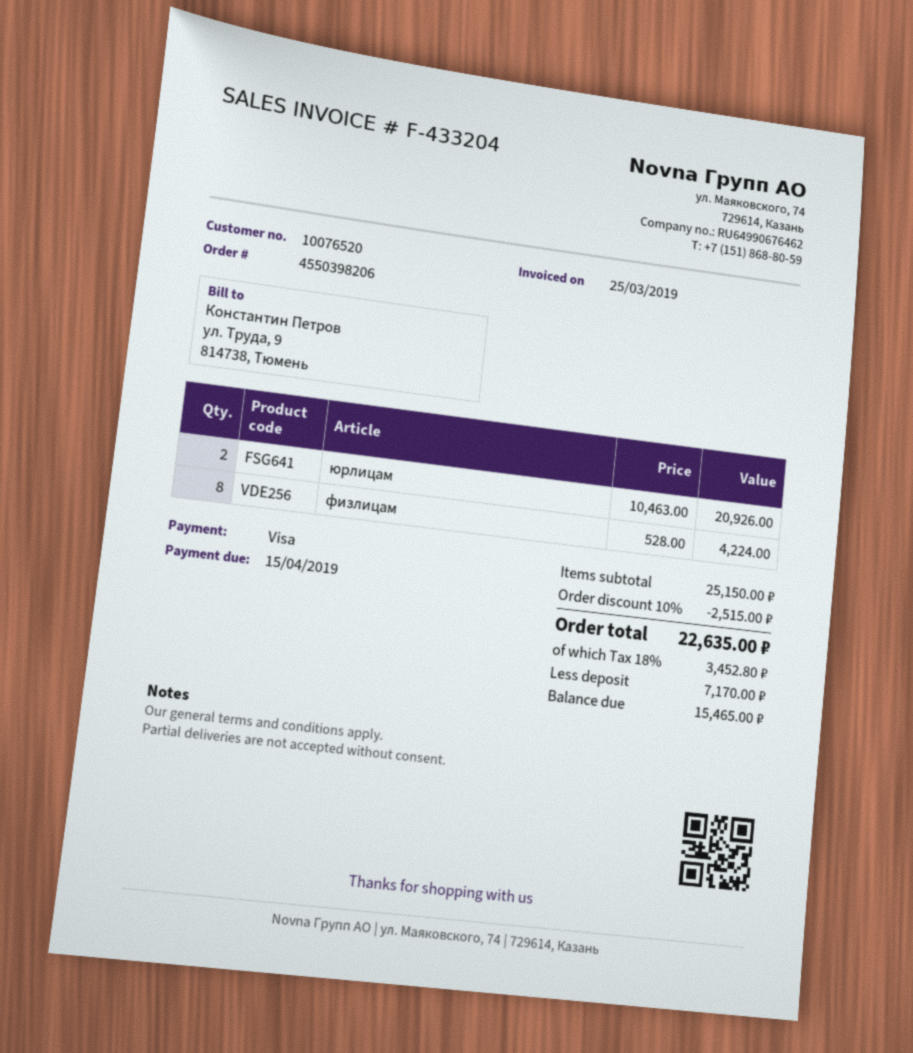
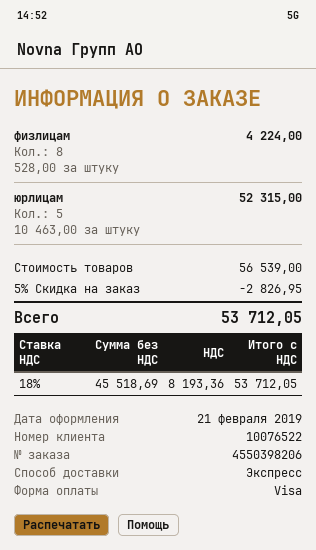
customer number: 10076520 -> 10076522
юрлицам: 2 x 10463.00 = 20926.00 -> 5 x 10463.00 = 52315.00
subtotal: 25150.00 -> 56539.00
discount: 10% = 2515.00 -> 5% = 2826.95
tax: 18% = 3452.80 -> 18% = 8193.36
total: 22635.00 -> 53712.05

